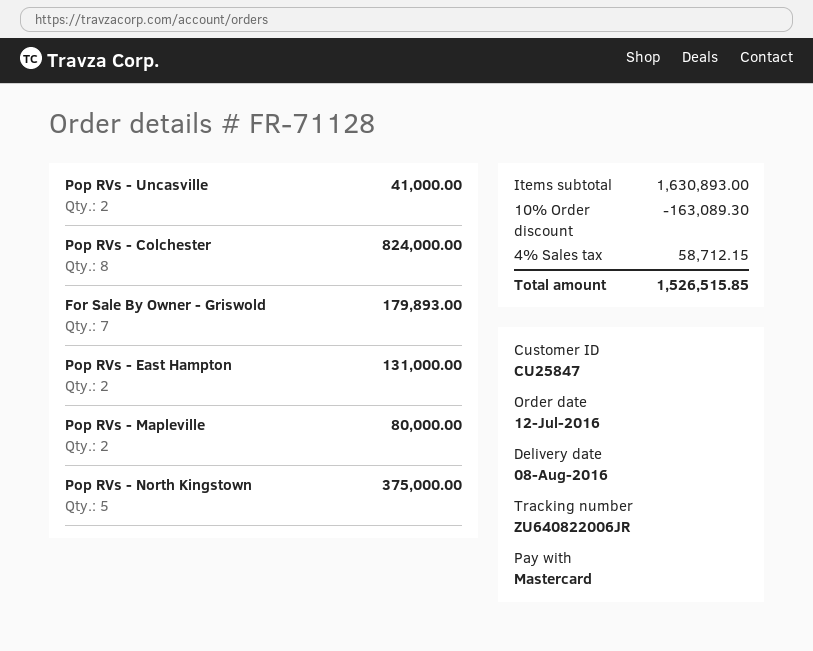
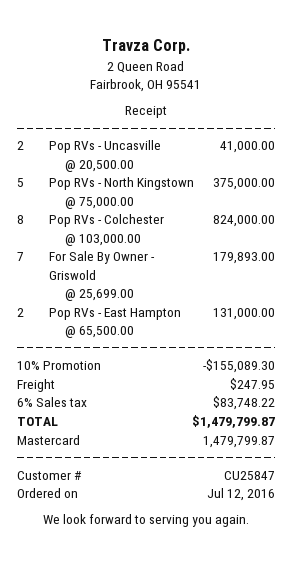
Pop RVs - Mapleville: 2 for 80000.00 -> none
discount: 10% = 163089.30 -> 10% = 155089.30
shipping: none -> 247.95
tax: 4% = 58712.15 -> 6% = 83748.22
total: 1526515.85 -> 1479799.87

